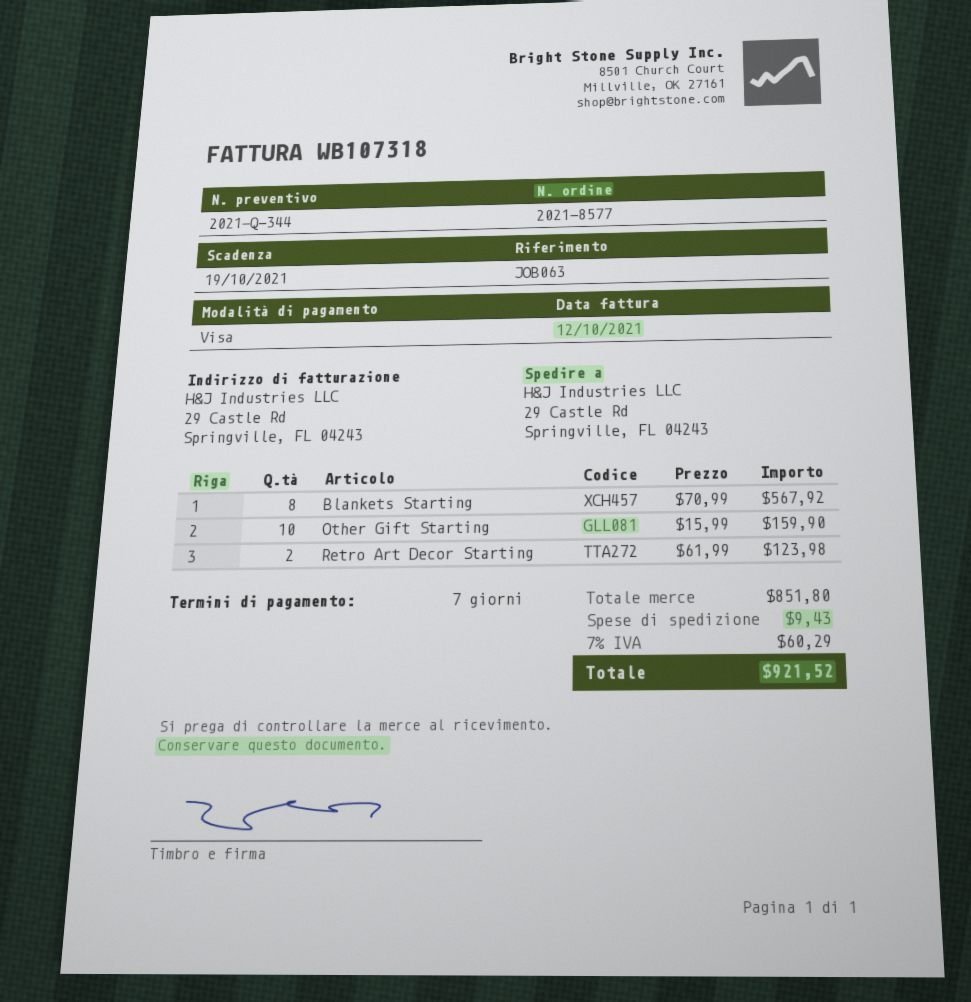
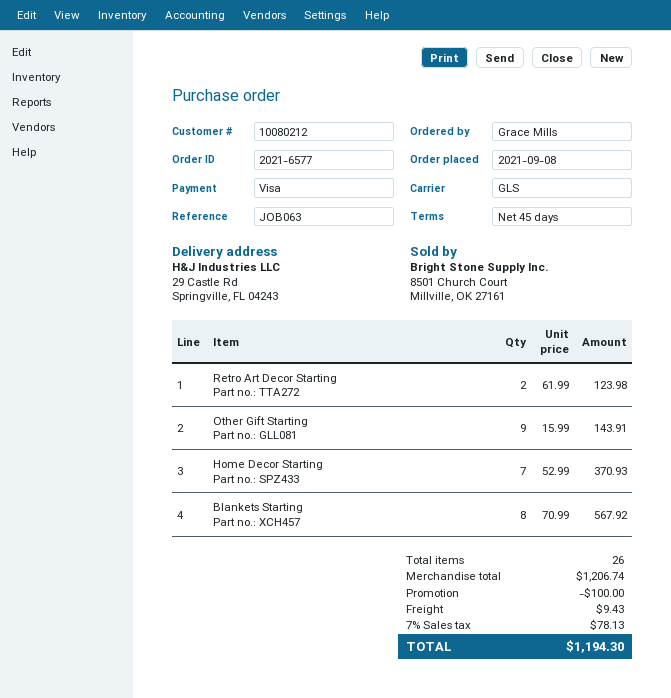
order number: 2021-8577 -> 2021-6577
payment terms: 7 days -> 45 days
Other Gift Starting: 10 x 15.99 = 159.90 -> 9 x 15.99 = 143.91
Home Decor Starting: none -> 7 x 52.99 = 370.93
subtotal: 851.80 -> 1206.74
discount: none -> 100.00
tax: 7% = 60.29 -> 7% = 78.13
total: 921.52 -> 1194.30

